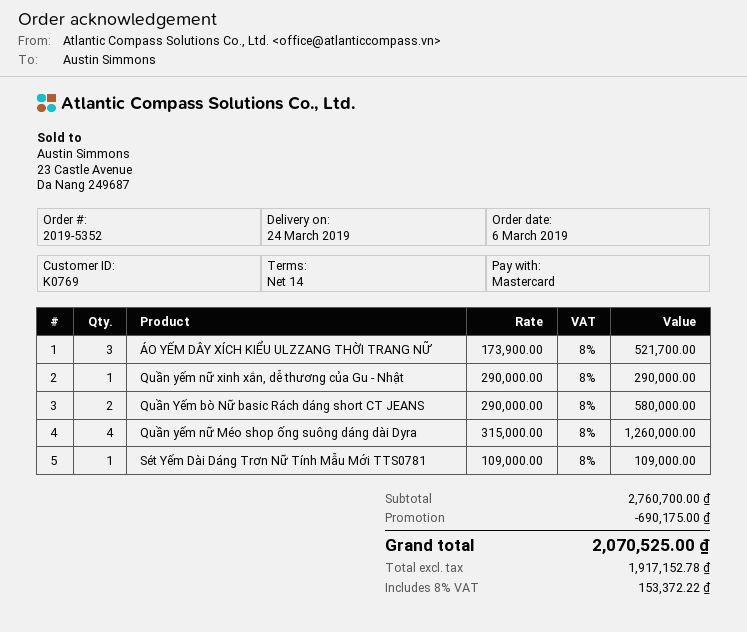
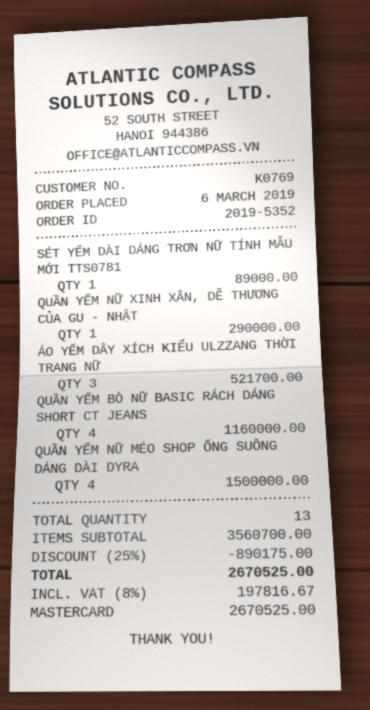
Quần Yếm bò Nữ basic Rách dáng short CT JEANS: 2 for 580000.00 -> 4 for 1160000.00
Quần yếm nữ Méo shop ống suông dáng dài Dyra: 4 for 1260000.00 -> 4 for 1500000.00
Sét Yếm Dài Dáng Trơn Nữ Tính Mẫu Mới TTS0781: 1 for 109000.00 -> 1 for 89000.00
subtotal: 2760700.00 -> 3560700.00
discount: 690175.00 -> 890175.00
tax: 8% = 153372.22 -> 8% = 197816.67
total: 2070525.00 -> 2670525.00

